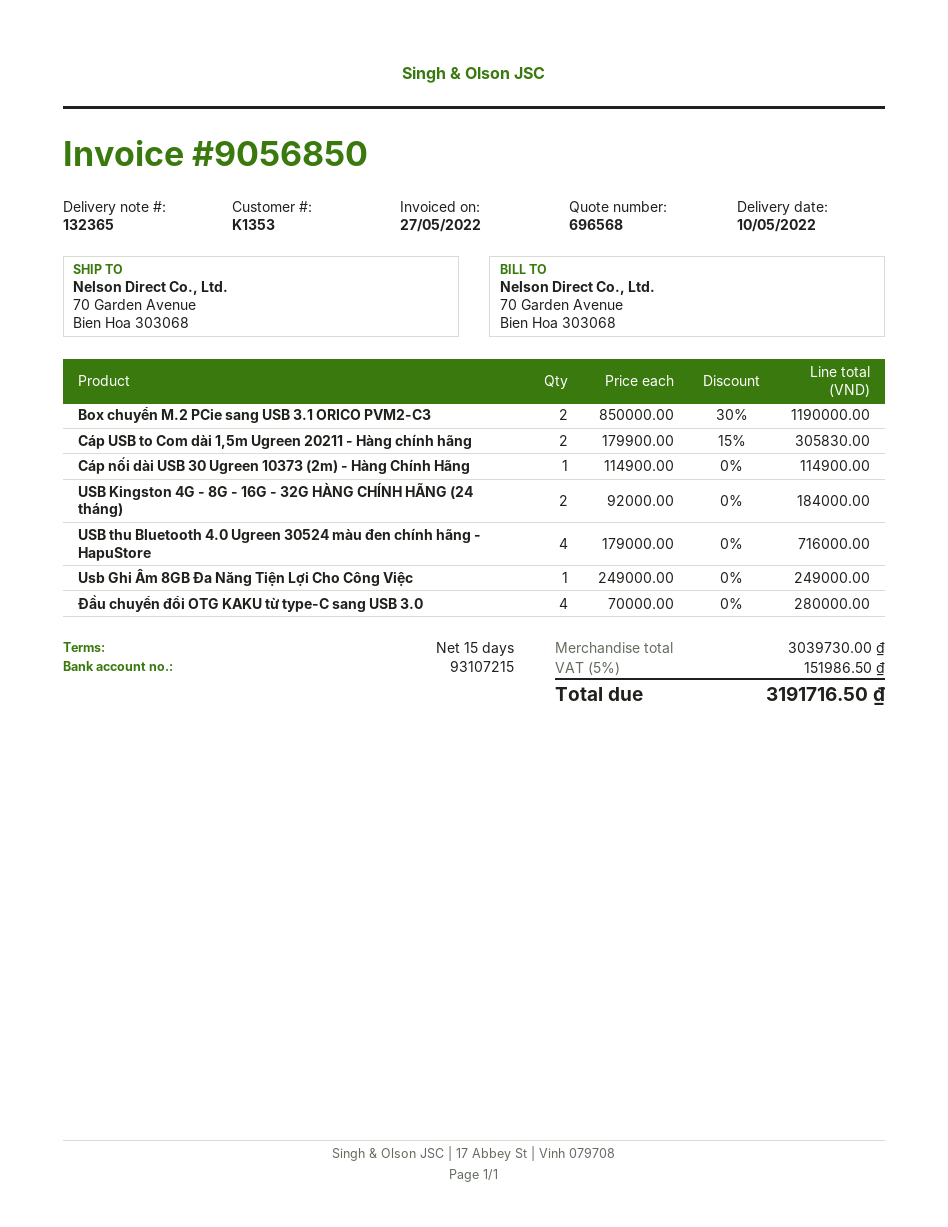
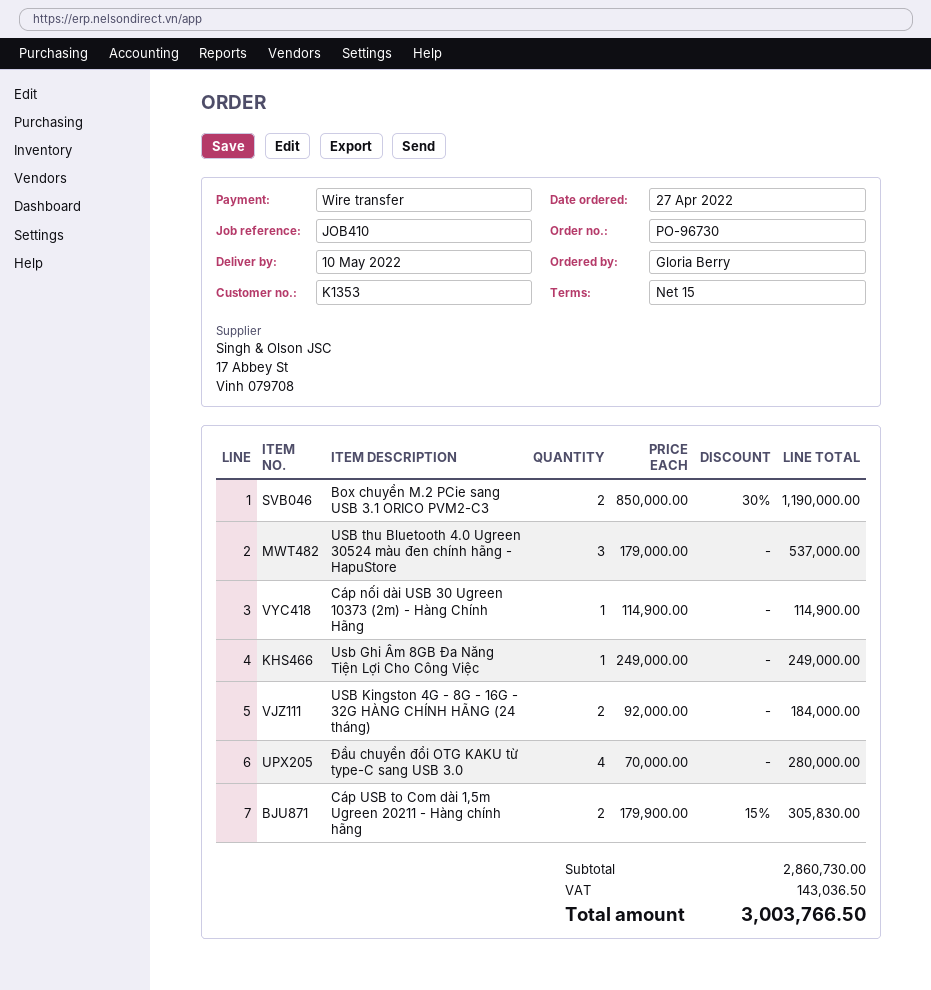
USB thu Bluetooth 4.0 Ugreen 30524 màu đen chính hãng - HapuStore: 4 x 179000.00 = 716000.00 -> 3 x 179000.00 = 537000.00
subtotal: 3039730.00 -> 2860730.00
tax: 151986.50 -> 143036.50
total: 3191716.50 -> 3003766.50

